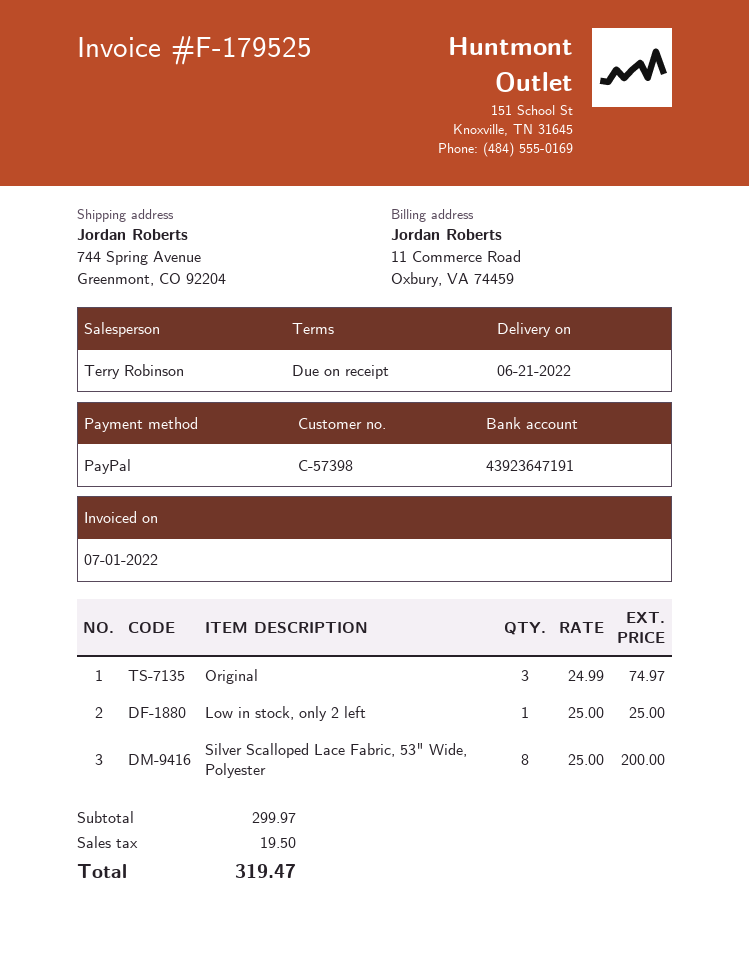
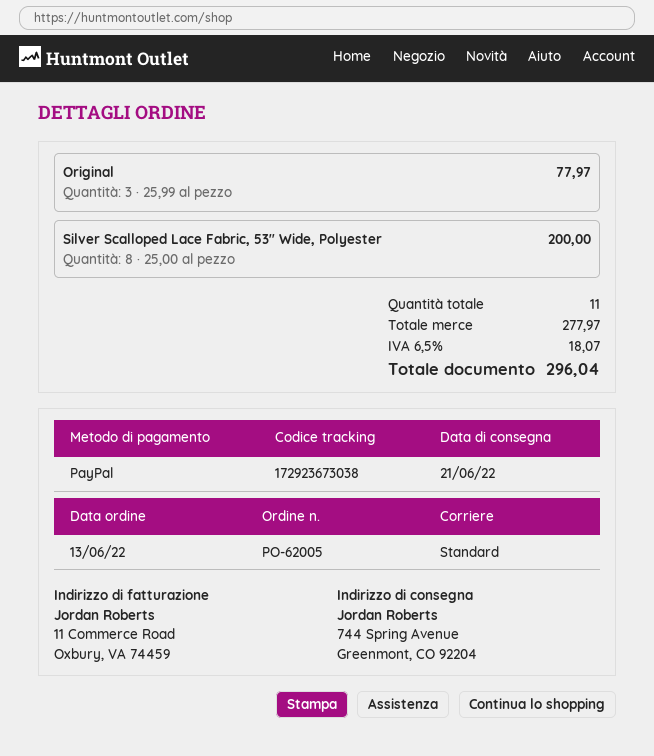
Original: 3 x 24.99 = 74.97 -> 3 x 25.99 = 77.97
Low in stock, only 2 left: 1 x 25.00 = 25.00 -> none
subtotal: 299.97 -> 277.97
tax: 19.50 -> 18.07
total: 319.47 -> 296.04

